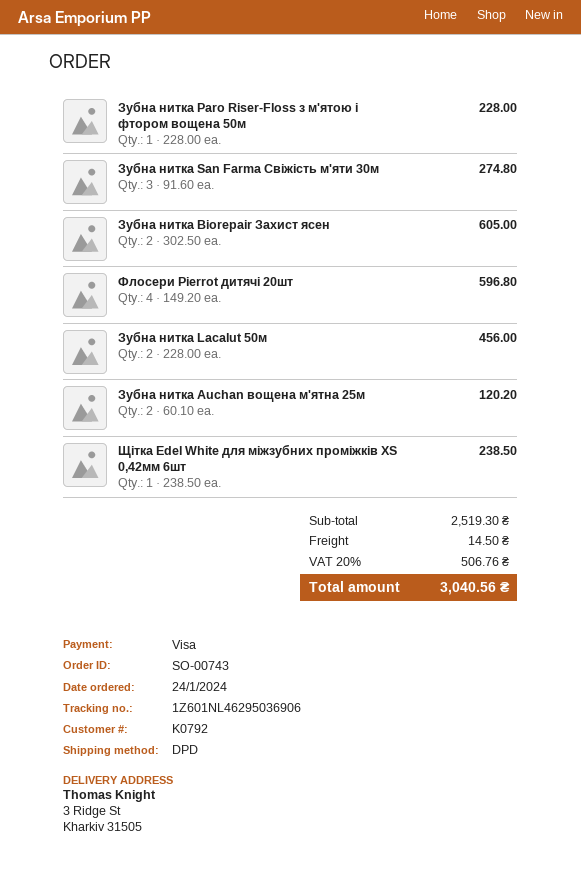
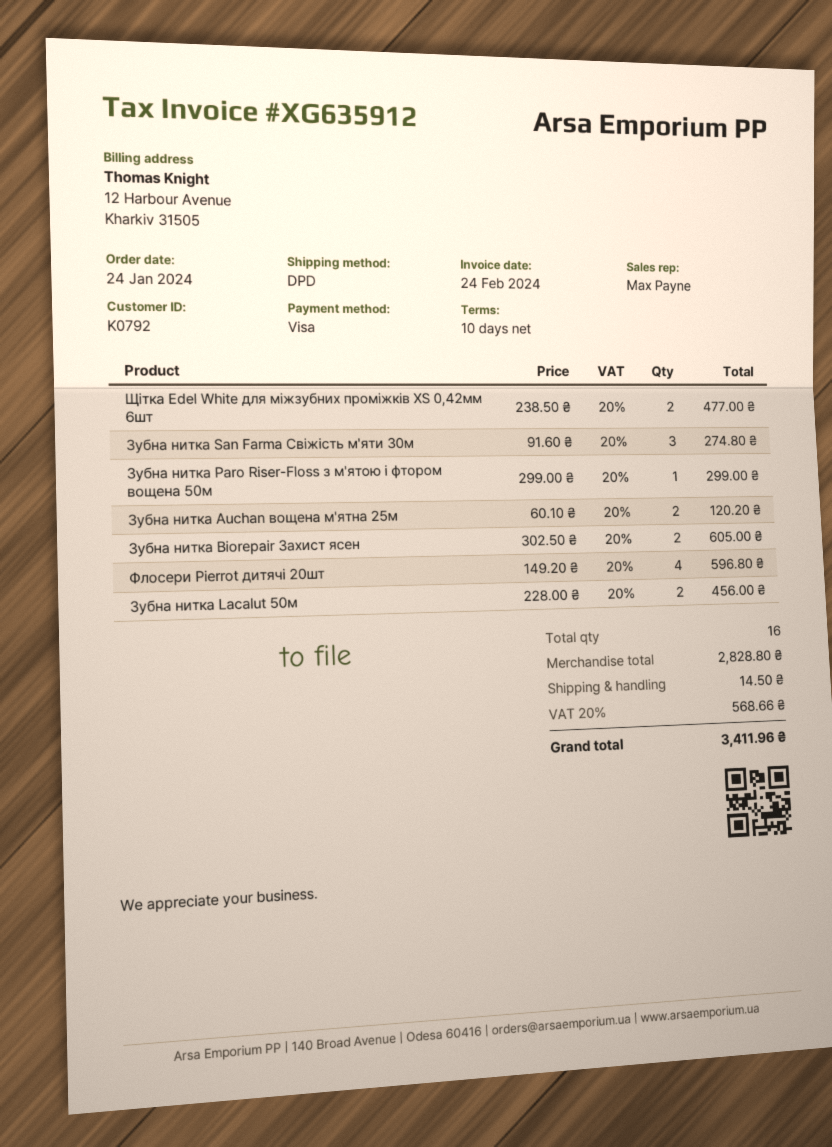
Зубна нитка Paro Riser-Floss з м'ятою і фтором вощена 50м: 1 x 228.00 = 228.00 -> 1 x 299.00 = 299.00
Щітка Edel White для міжзубних проміжків XS 0,42мм 6шт: 1 x 238.50 = 238.50 -> 2 x 238.50 = 477.00
subtotal: 2519.30 -> 2828.80
tax: 20% = 506.76 -> 20% = 568.66
total: 3040.56 -> 3411.96

